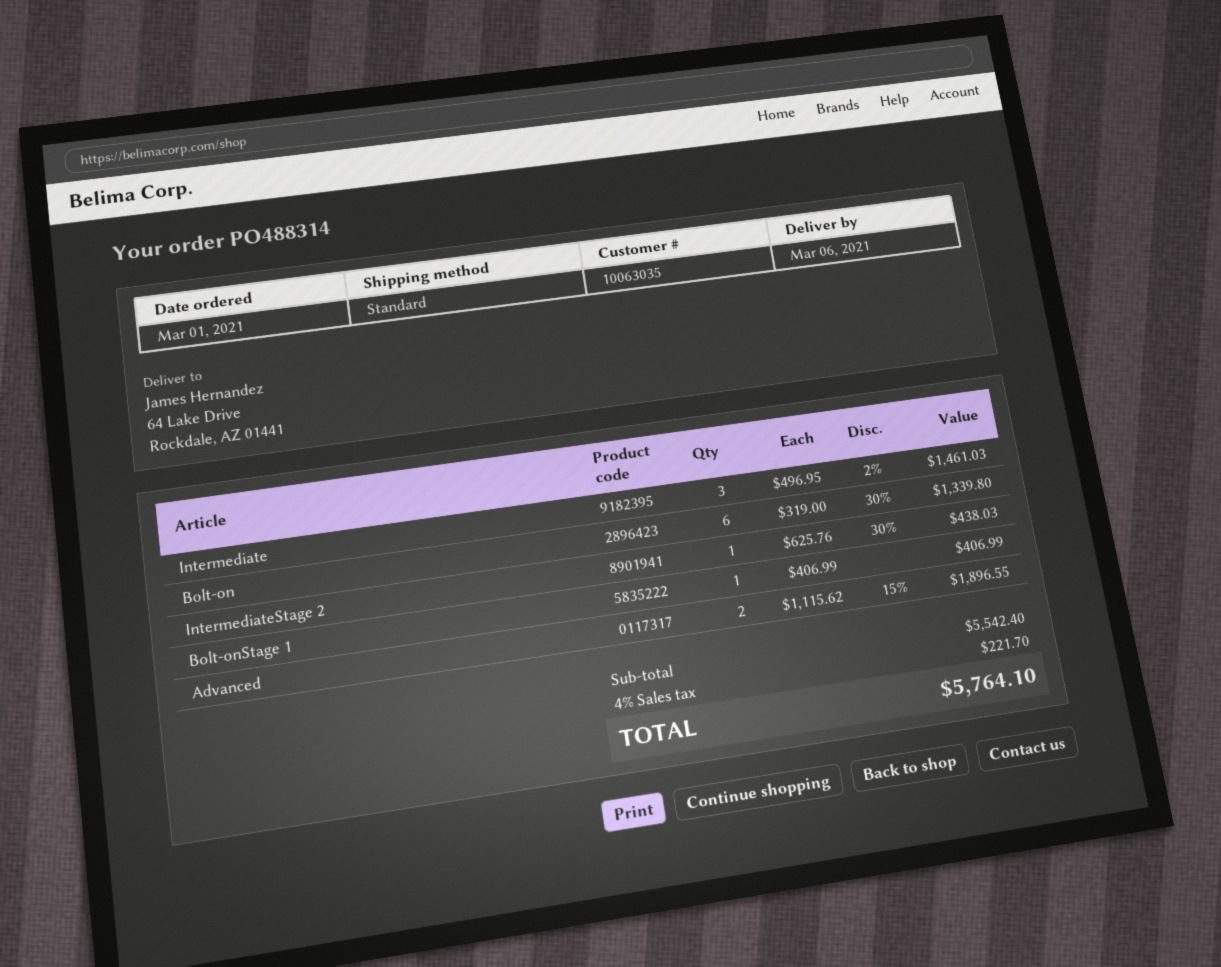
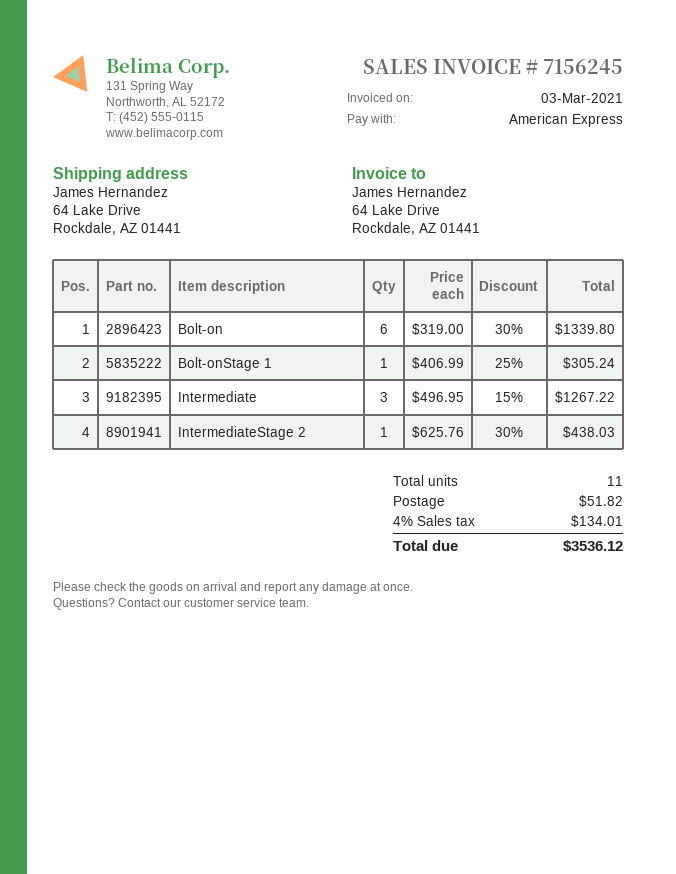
Intermediate: 3 x 496.95 - 2% = 1461.03 -> 3 x 496.95 - 15% = 1267.22
Bolt-onStage 1: 1 x 406.99 = 406.99 -> 1 x 406.99 - 25% = 305.24
Advanced: 2 x 1115.62 - 15% = 1896.55 -> none
shipping: none -> 51.82
tax: 4% = 221.70 -> 4% = 134.01
total: 5764.10 -> 3536.12

